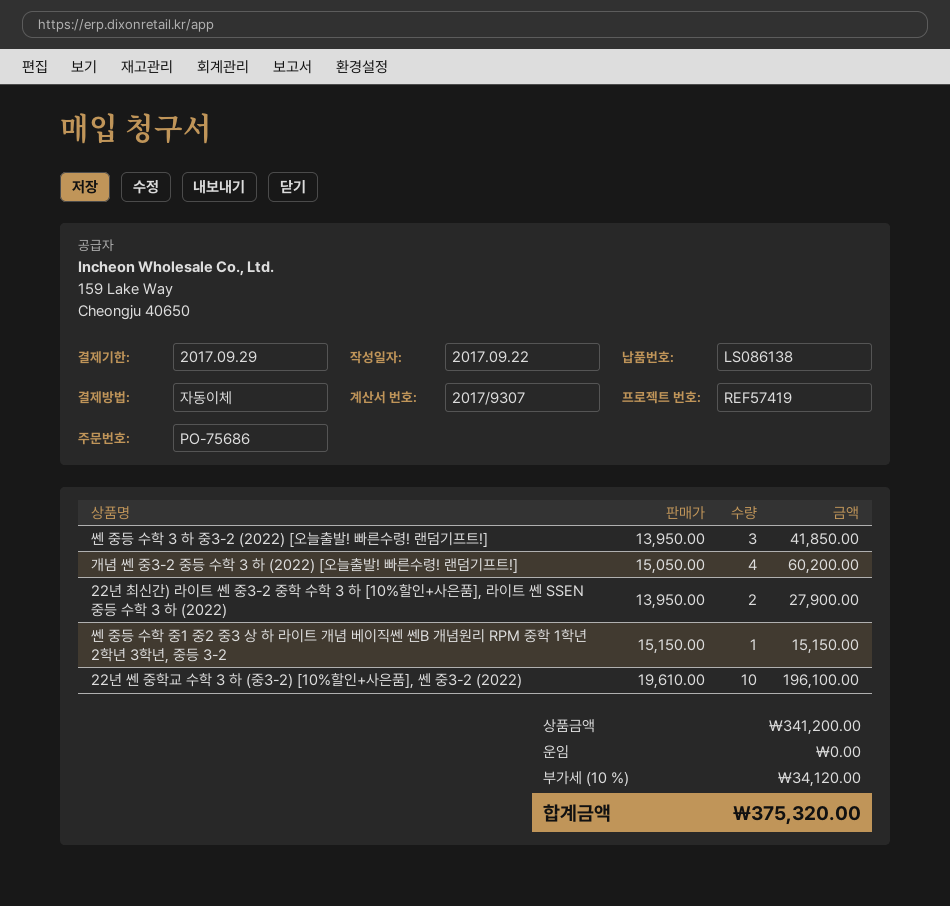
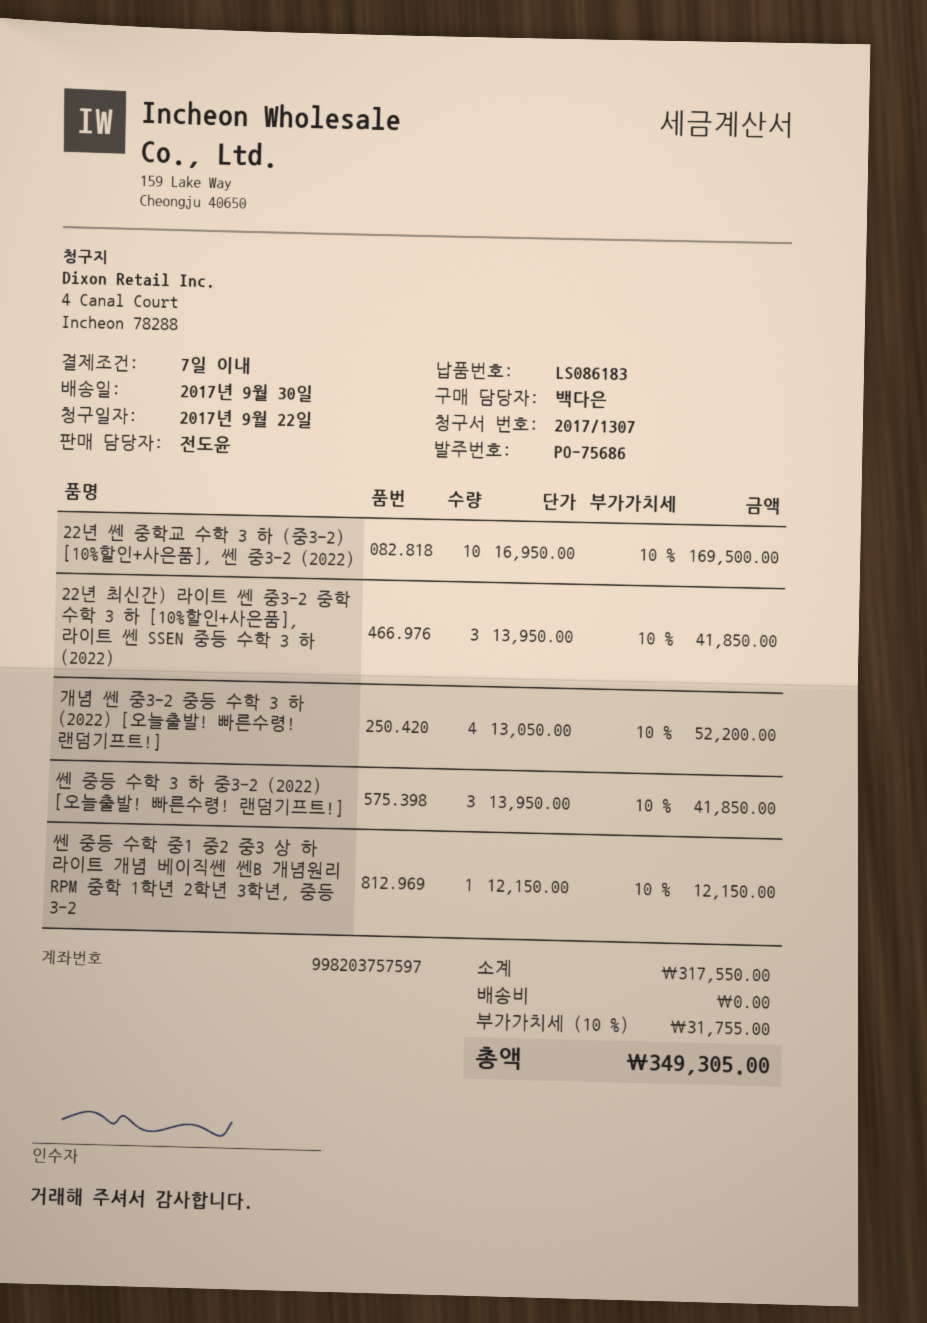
delivery note number: LS086138 -> LS086183
invoice number: 2017/9307 -> 2017/1307
개념 쎈 중3-2 중등 수학 3 하 (2022) [오늘출발! 빠른수령! 랜덤기프트!]: 4 x 15050.00 = 60200.00 -> 4 x 13050.00 = 52200.00
22년 최신간) 라이트 쎈 중3-2 중학 수학 3 하 [10%할인+사은품], 라이트 쎈 SSEN 중등 수학 3 하 (2022): 2 x 13950.00 = 27900.00 -> 3 x 13950.00 = 41850.00
쎈 중등 수학 중1 중2 중3 상 하 라이트 개념 베이직쎈 쎈B 개념원리 RPM 중학 1학년 2학년 3학년, 중등 3-2: 1 x 15150.00 = 15150.00 -> 1 x 12150.00 = 12150.00
22년 쎈 중학교 수학 3 하 (중3-2) [10%할인+사은품], 쎈 중3-2 (2022): 10 x 19610.00 = 196100.00 -> 10 x 16950.00 = 169500.00
subtotal: 341200.00 -> 317550.00
tax: 10% = 34120.00 -> 10% = 31755.00
total: 375320.00 -> 349305.00

